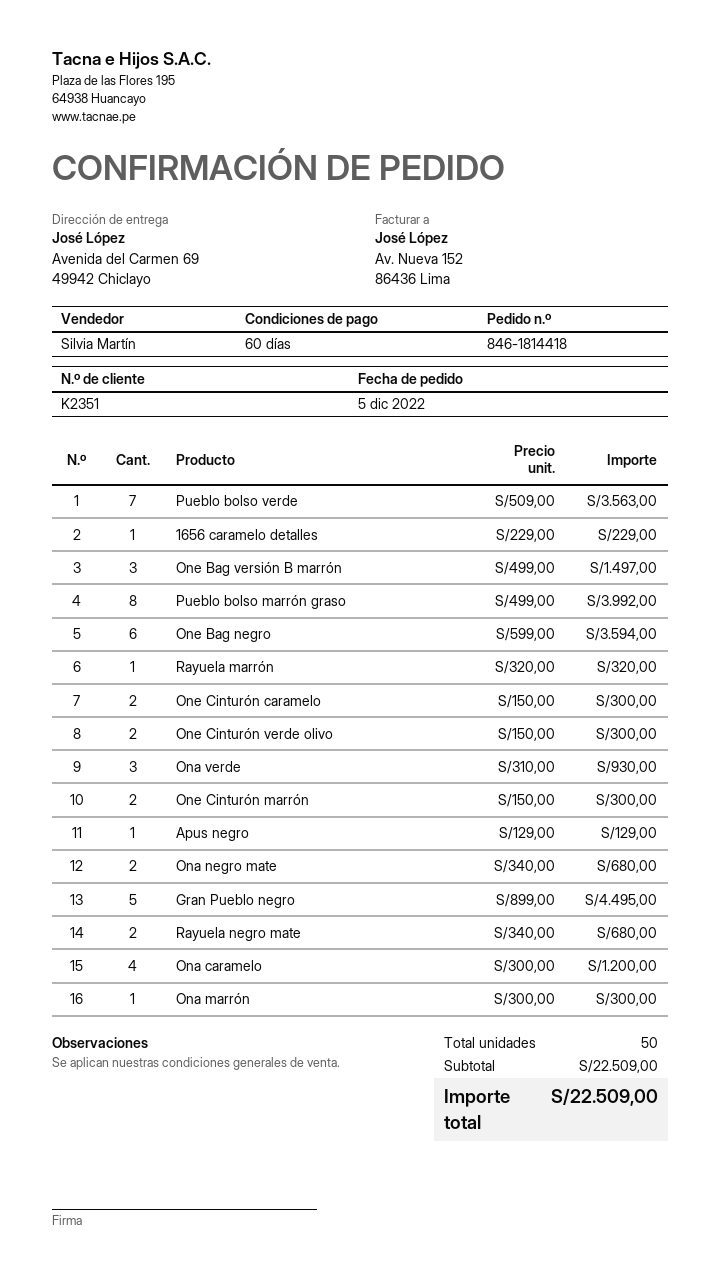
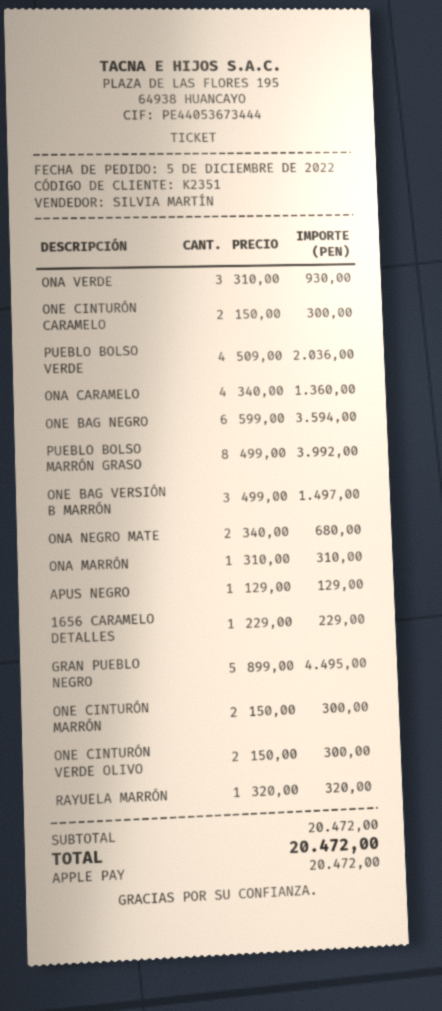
Pueblo bolso verde: 7 x 509.00 = 3563.00 -> 4 x 509.00 = 2036.00
Rayuela negro mate: 2 x 340.00 = 680.00 -> none
Ona caramelo: 4 x 300.00 = 1200.00 -> 4 x 340.00 = 1360.00
Ona marrón: 1 x 300.00 = 300.00 -> 1 x 310.00 = 310.00
subtotal: 22509.00 -> 20472.00
total: 22509.00 -> 20472.00

